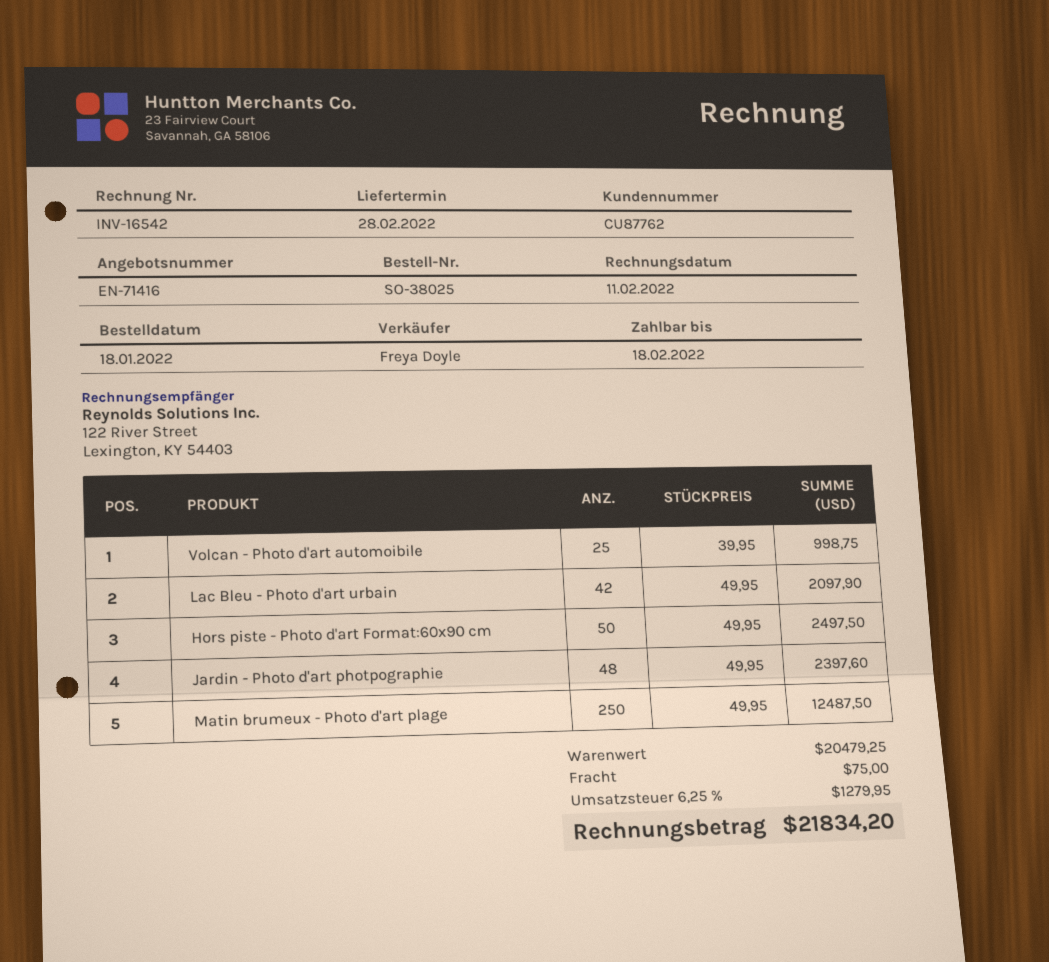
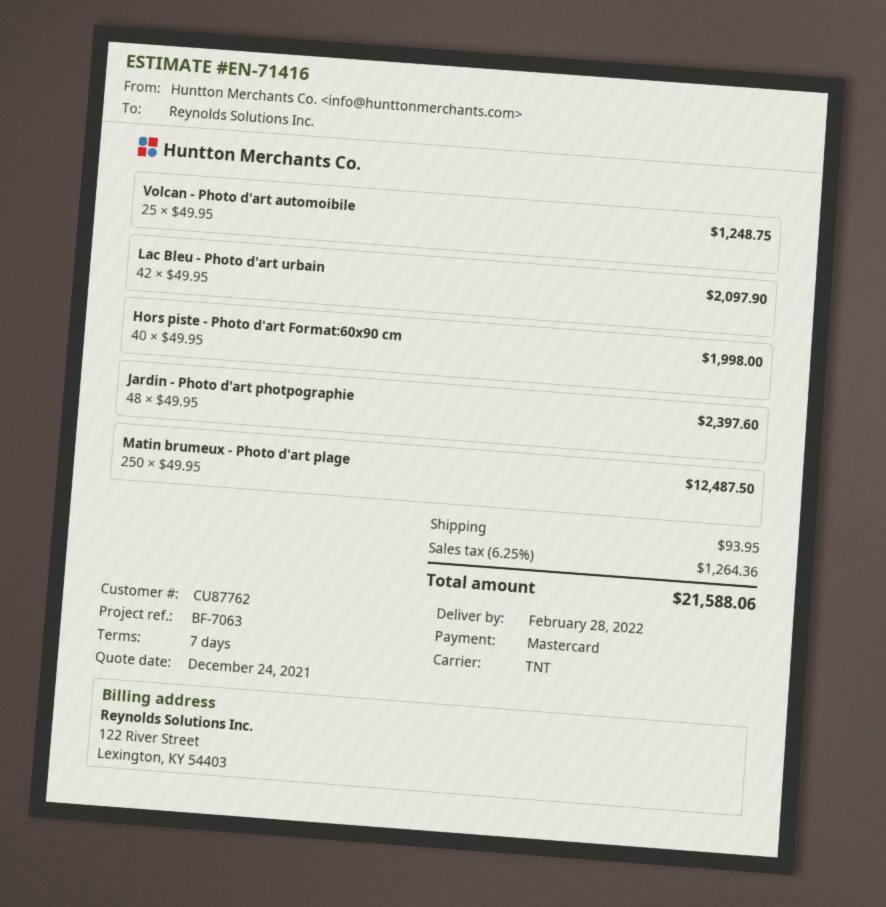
Volcan - Photo d'art automoibile: 25 x 39.95 = 998.75 -> 25 x 49.95 = 1248.75
Hors piste - Photo d'art Format:60x90 cm: 50 x 49.95 = 2497.50 -> 40 x 49.95 = 1998.00
shipping: 75.00 -> 93.95
tax: 6.25% = 1279.95 -> 6.25% = 1264.36
total: 21834.20 -> 21588.06

